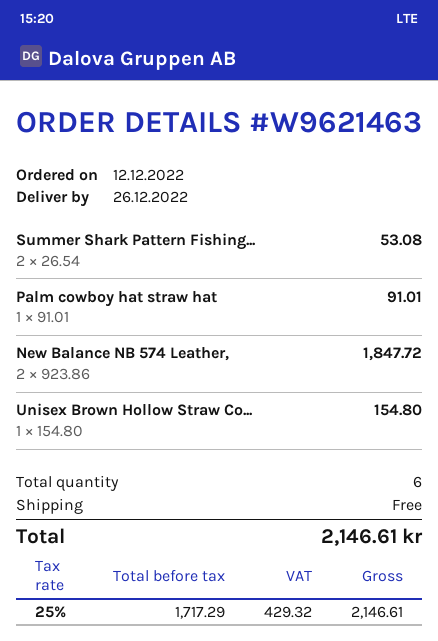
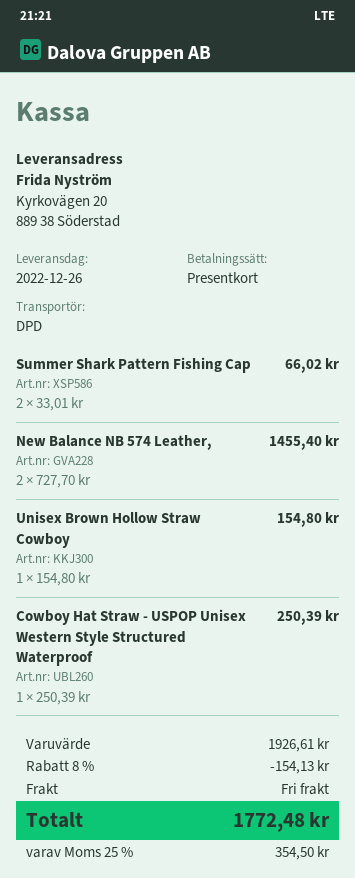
Summer Shark Pattern Fishing...: 2 x 26.54 = 53.08 -> 2 x 33.01 = 66.02
Palm cowboy hat straw hat: 1 x 91.01 = 91.01 -> none
New Balance NB 574 Leather,: 2 x 923.86 = 1847.72 -> 2 x 727.70 = 1455.40
Cowboy Hat Straw - USPOP Unisex Western Style Structured Waterproof: none -> 1 x 250.39 = 250.39
discount: none -> 8% = 154.13
tax: 25% = 429.32 -> 25% = 354.50
total: 2146.61 -> 1772.48

